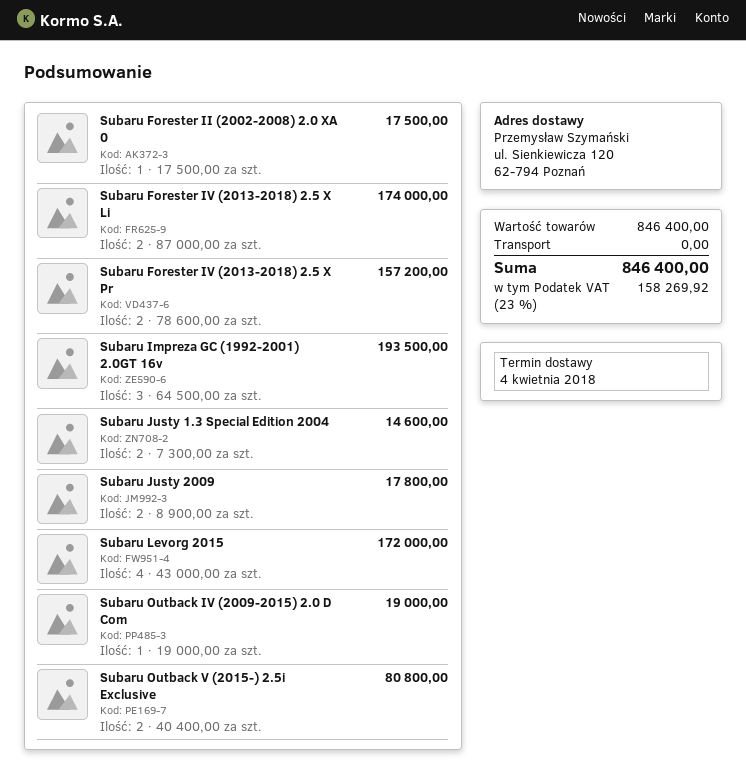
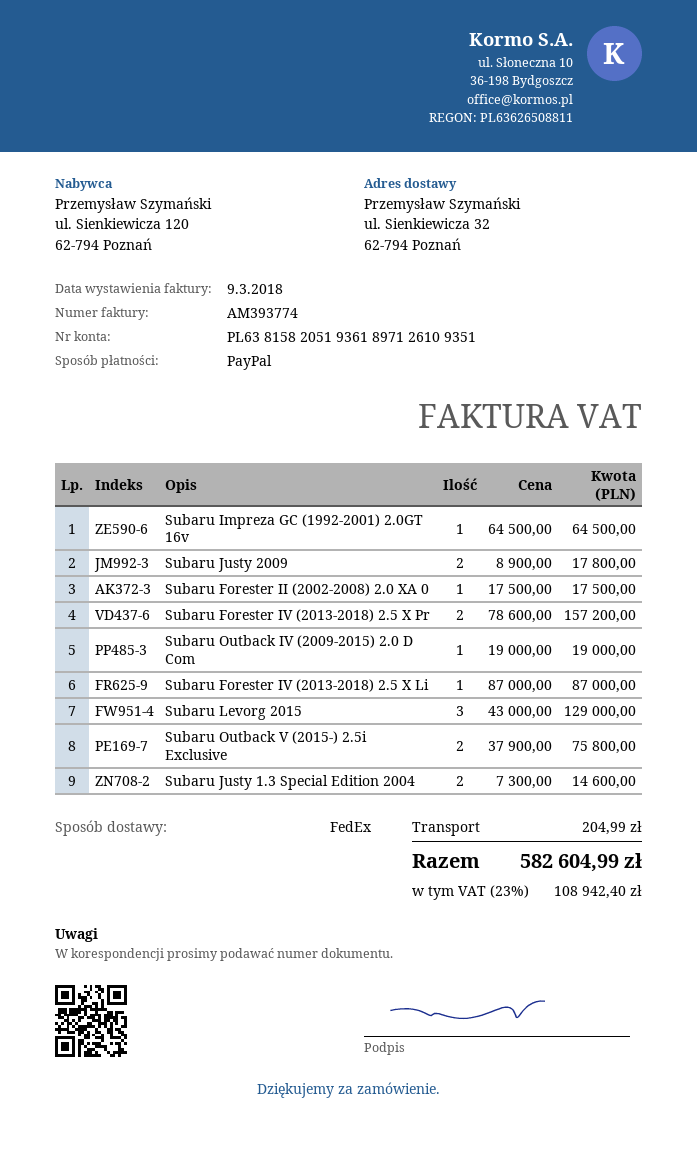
ship to: ul. Sienkiewicza 120, 62-794 Poznań -> ul. Sienkiewicza 32, 62-794 Poznań
Subaru Forester IV (2013-2018) 2.5 X Li: 2 x 87000.00 = 174000.00 -> 1 x 87000.00 = 87000.00
Subaru Impreza GC (1992-2001) 2.0GT 16v: 3 x 64500.00 = 193500.00 -> 1 x 64500.00 = 64500.00
Subaru Levorg 2015: 4 x 43000.00 = 172000.00 -> 3 x 43000.00 = 129000.00
Subaru Outback V (2015-) 2.5i Exclusive: 2 x 40400.00 = 80800.00 -> 2 x 37900.00 = 75800.00
shipping: 0.00 -> 204.99
tax: 23% = 158269.92 -> 23% = 108942.40
total: 846400.00 -> 582604.99

